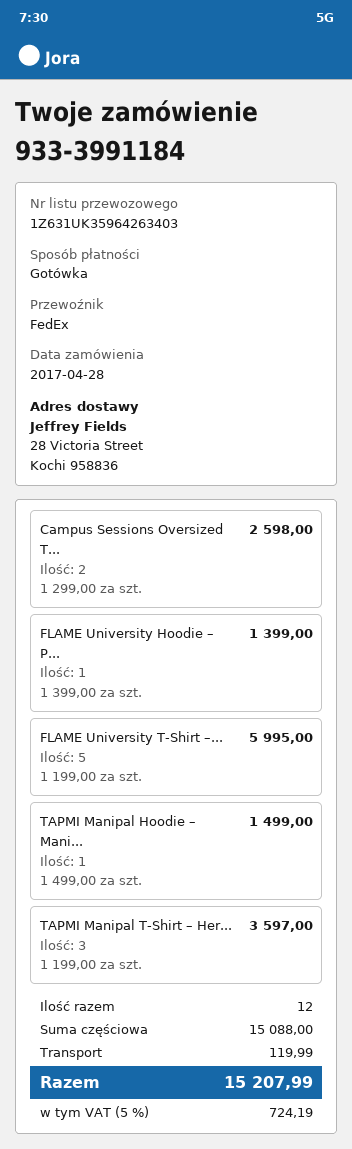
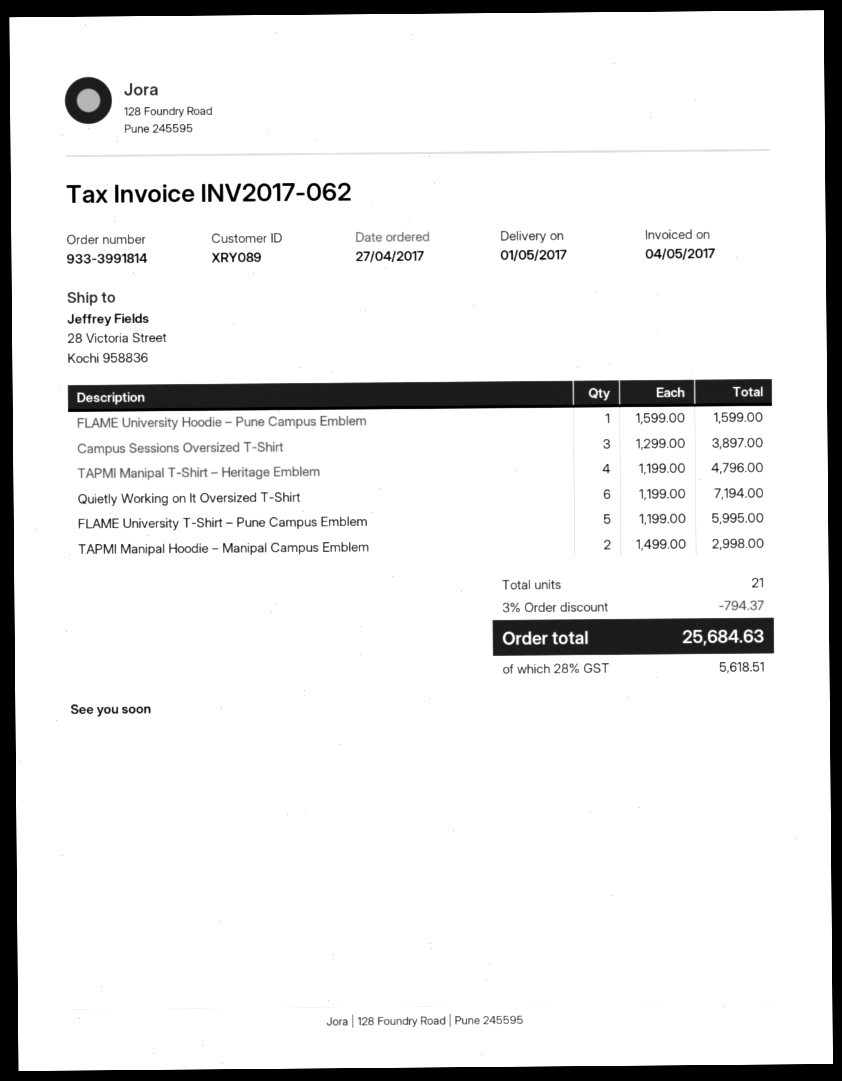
order number: 933-3991184 -> 933-3991814
order date: 2017-04-28 -> 2017-04-27
Campus Sessions Oversized T...: 2 x 1299.00 = 2598.00 -> 3 x 1299.00 = 3897.00
FLAME University Hoodie – P...: 1 x 1399.00 = 1399.00 -> 1 x 1599.00 = 1599.00
TAPMI Manipal Hoodie – Mani...: 1 x 1499.00 = 1499.00 -> 2 x 1499.00 = 2998.00
TAPMI Manipal T-Shirt – Her...: 3 x 1199.00 = 3597.00 -> 4 x 1199.00 = 4796.00
Quietly Working on It Oversized T-Shirt: none -> 6 x 1199.00 = 7194.00
total quantity: 12 -> 21
discount: none -> 3% = 794.37
shipping: 119.99 -> none
tax: 5% = 724.19 -> 28% = 5618.51
total: 15207.99 -> 25684.63

